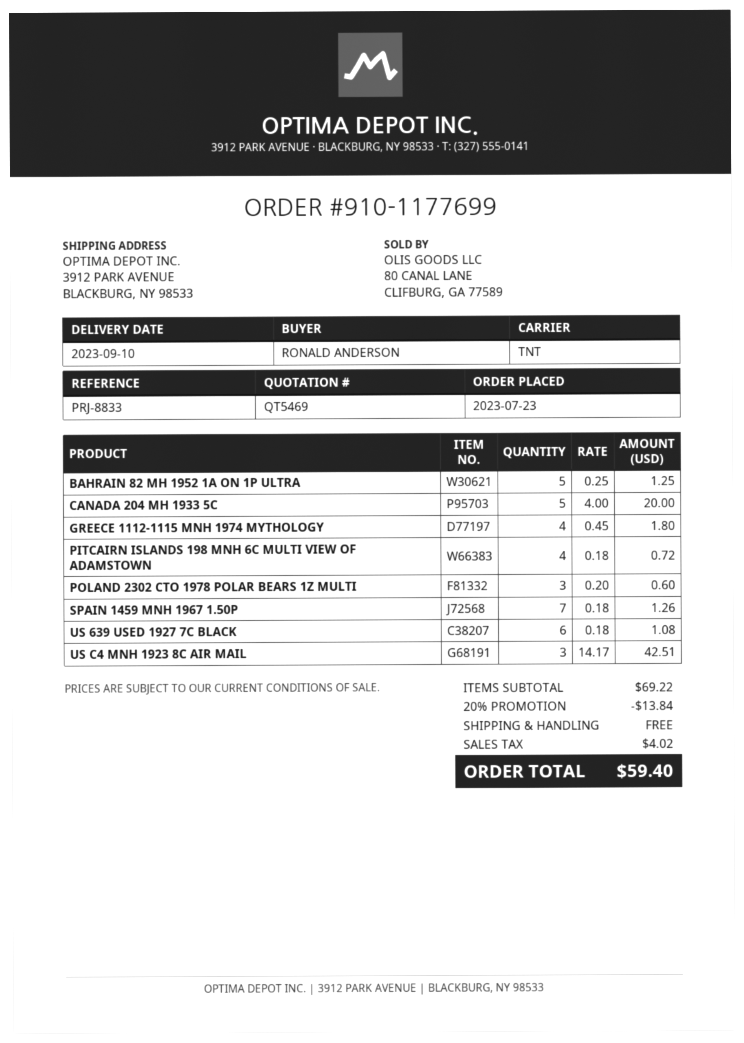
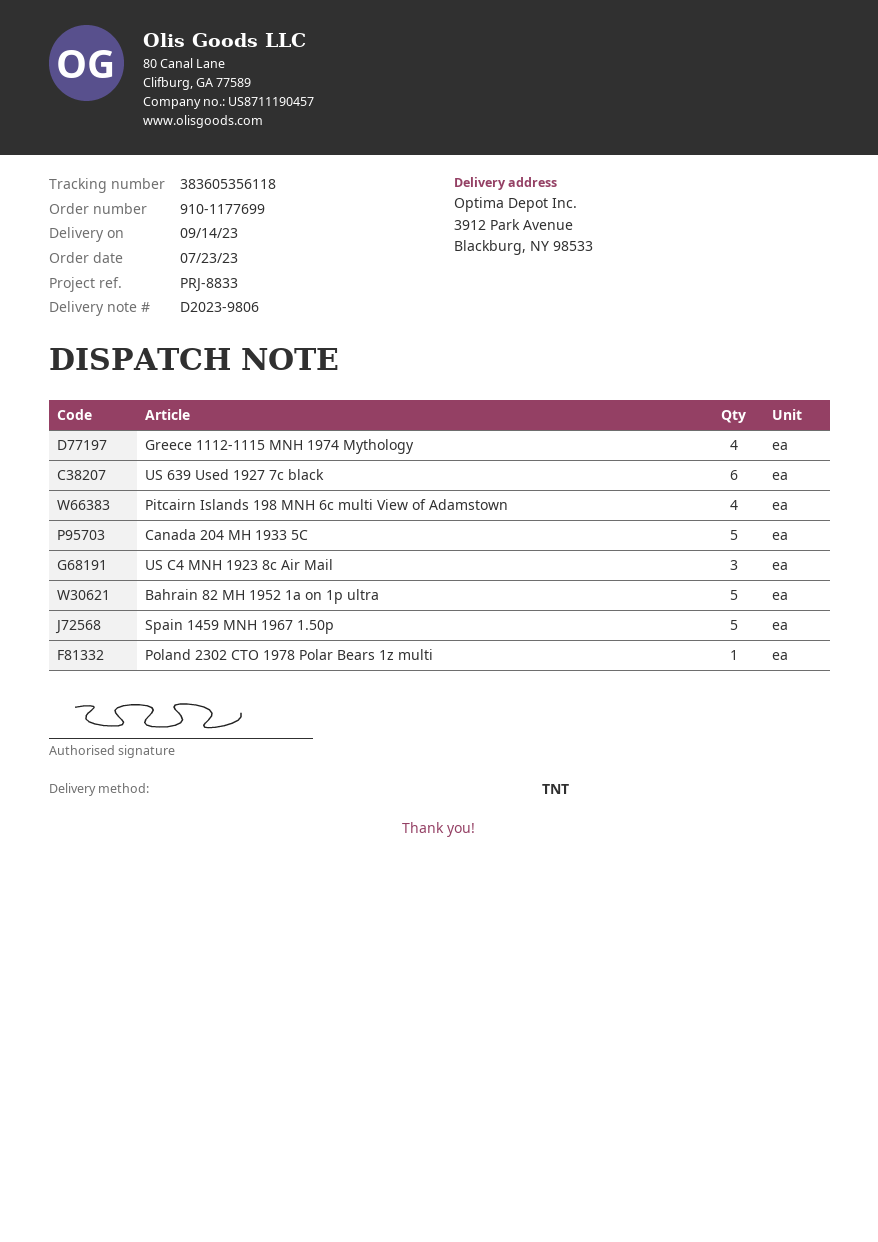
delivery date: 2023-09-10 -> 2023-09-14
POLAND 2302 CTO 1978 POLAR BEARS 1Z MULTI: 3 -> 1
SPAIN 1459 MNH 1967 1.50P: 7 -> 5

